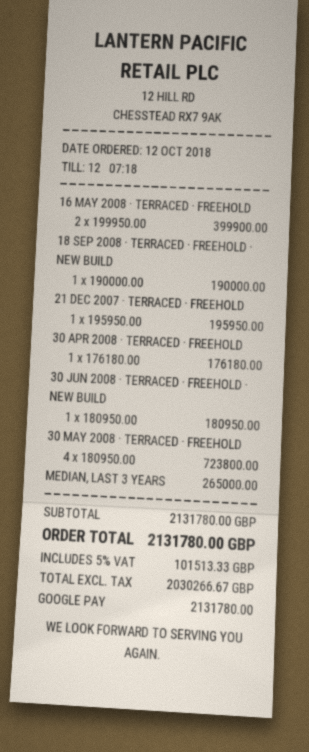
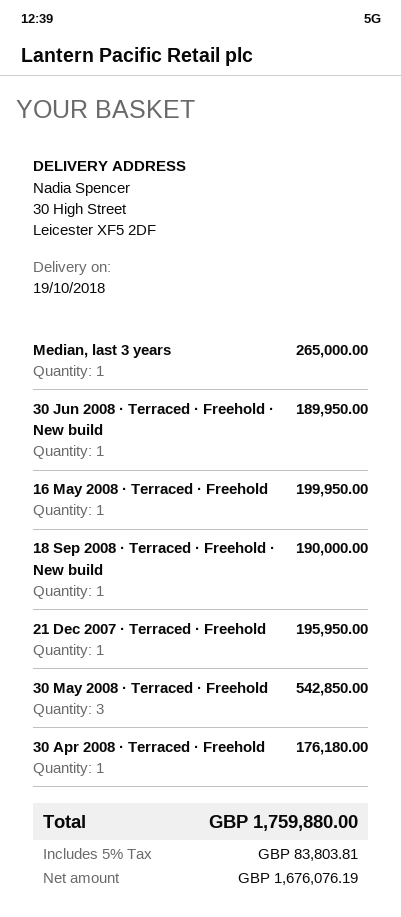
16 MAY 2008 · TERRACED · FREEHOLD: 2 for 399900.00 -> 1 for 199950.00
30 JUN 2008 · TERRACED · FREEHOLD · NEW BUILD: 1 for 180950.00 -> 1 for 189950.00
30 MAY 2008 · TERRACED · FREEHOLD: 4 for 723800.00 -> 3 for 542850.00
net: 2030266.67 -> 1676076.19
tax: 5% = 101513.33 -> 5% = 83803.81
total: 2131780.00 -> 1759880.00

